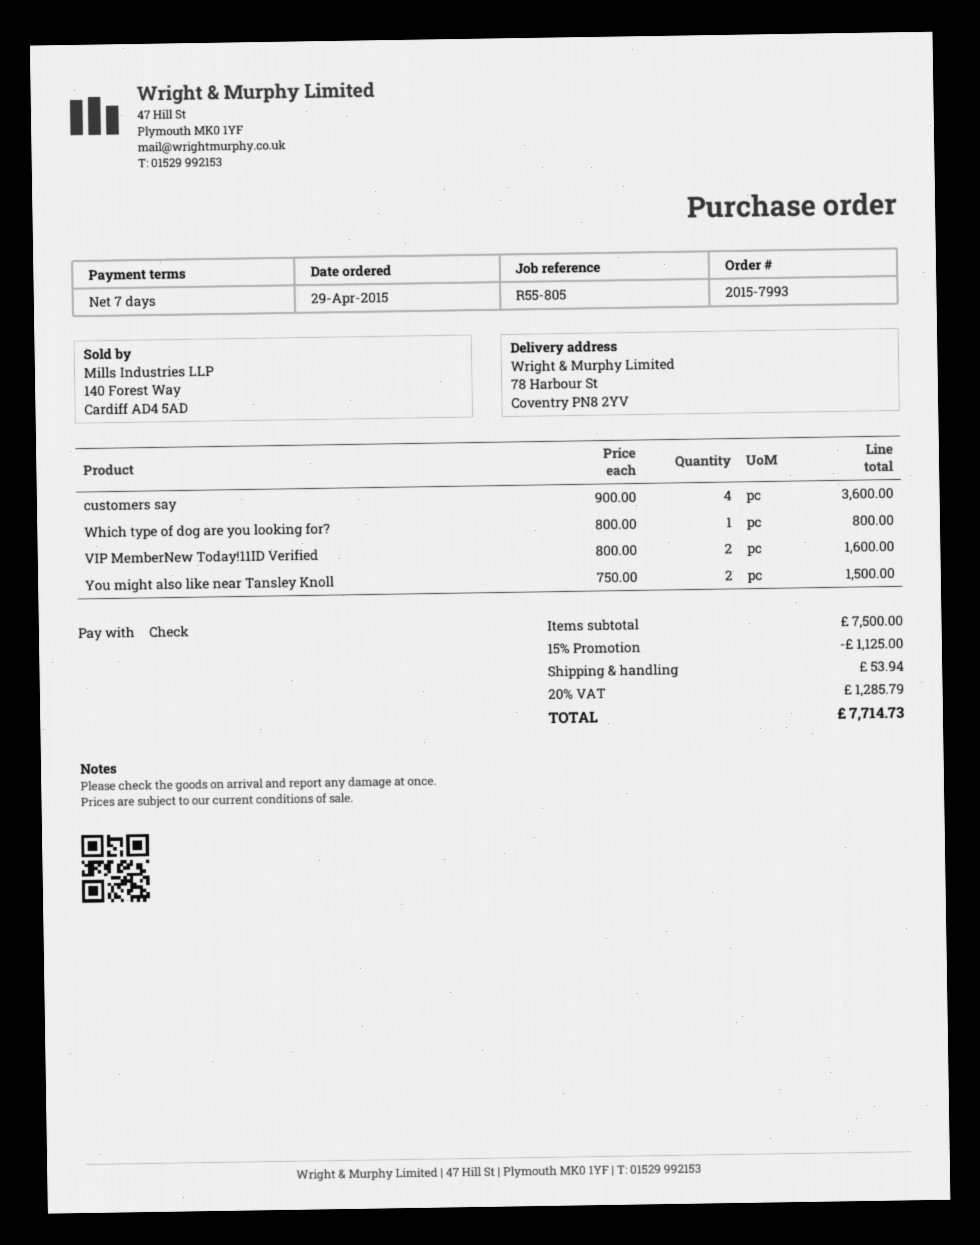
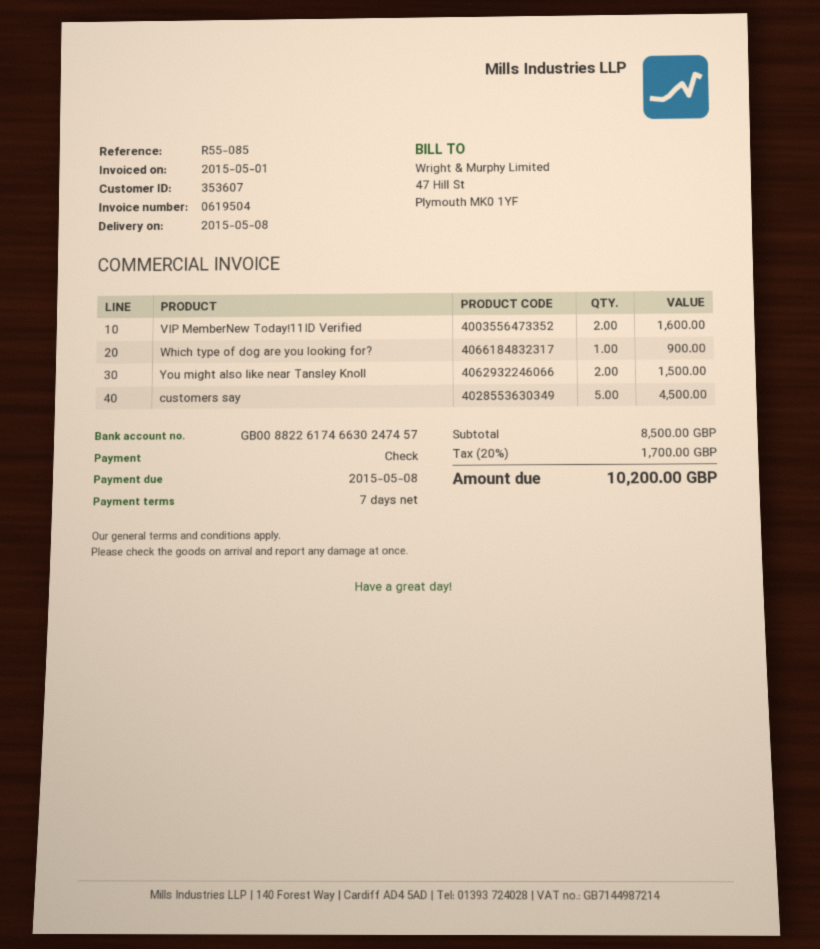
reference: R55-805 -> R55-085
customers say: 4 for 3600.00 -> 5 for 4500.00
Which type of dog are you looking for?: 1 for 800.00 -> 1 for 900.00
subtotal: 7500.00 -> 8500.00
discount: 15% = 1125.00 -> none
shipping: 53.94 -> none
tax: 20% = 1285.79 -> 20% = 1700.00
total: 7714.73 -> 10200.00

